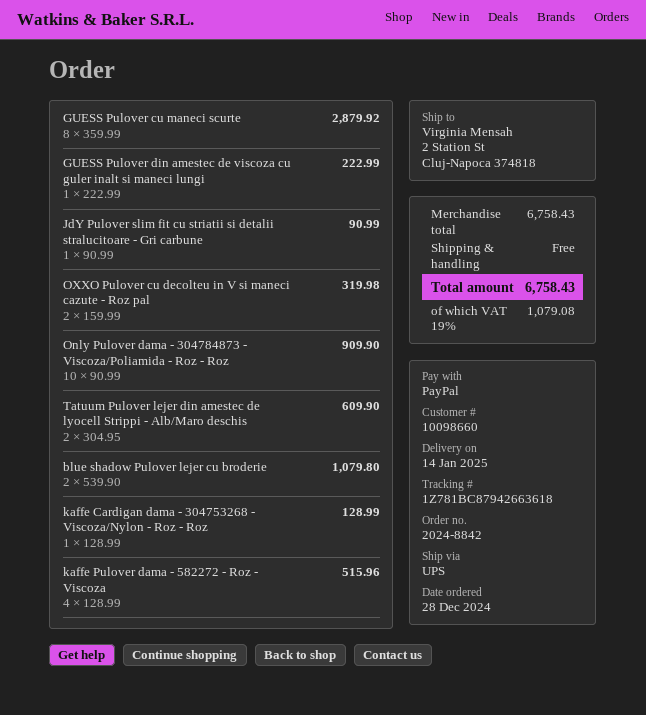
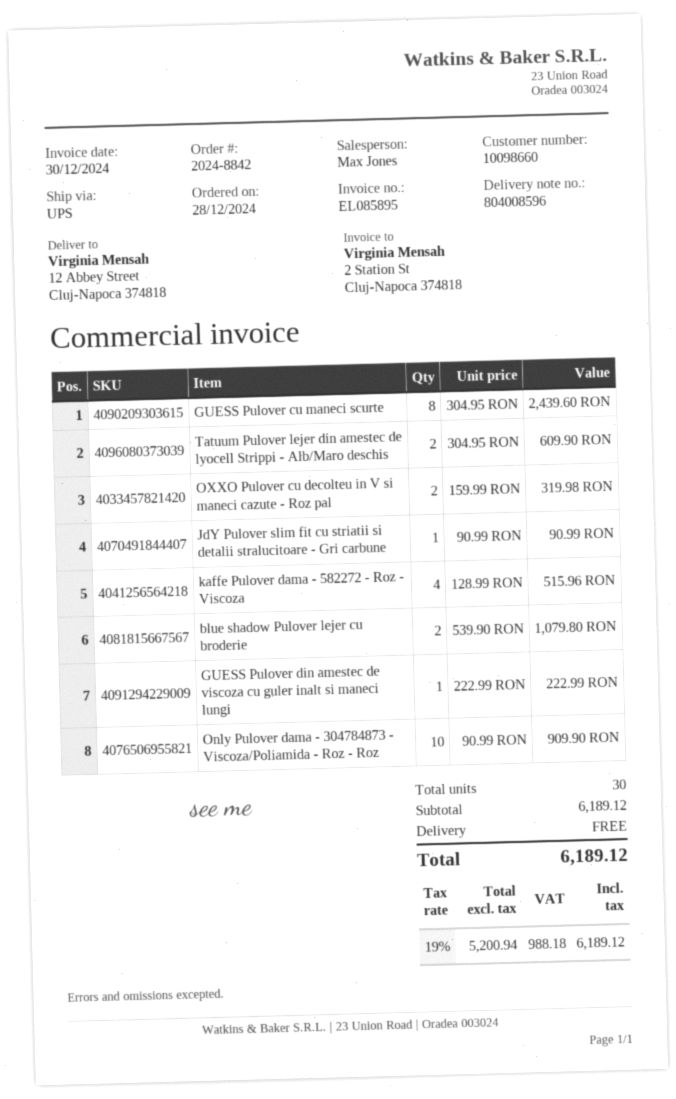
ship to: 2 Station St, Cluj-Napoca 374818 -> 12 Abbey Street, Cluj-Napoca 374818
GUESS Pulover cu maneci scurte: 8 x 359.99 = 2879.92 -> 8 x 304.95 = 2439.60
kaffe Cardigan dama - 304753268 - Viscoza/Nylon - Roz - Roz: 1 x 128.99 = 128.99 -> none
subtotal: 6758.43 -> 6189.12
tax: 19% = 1079.08 -> 19% = 988.18
total: 6758.43 -> 6189.12

